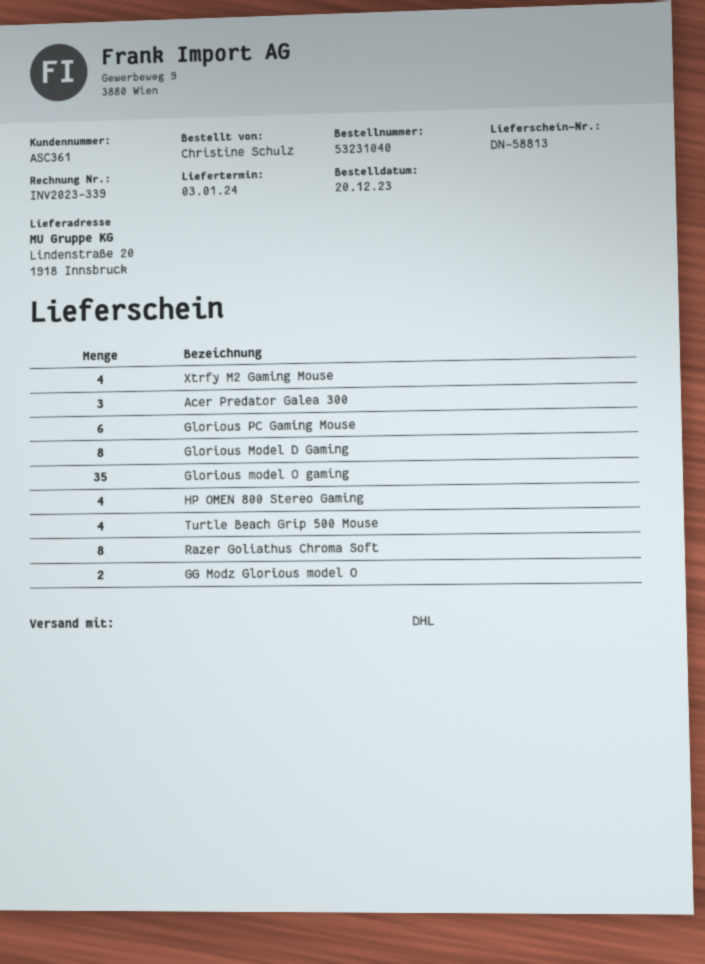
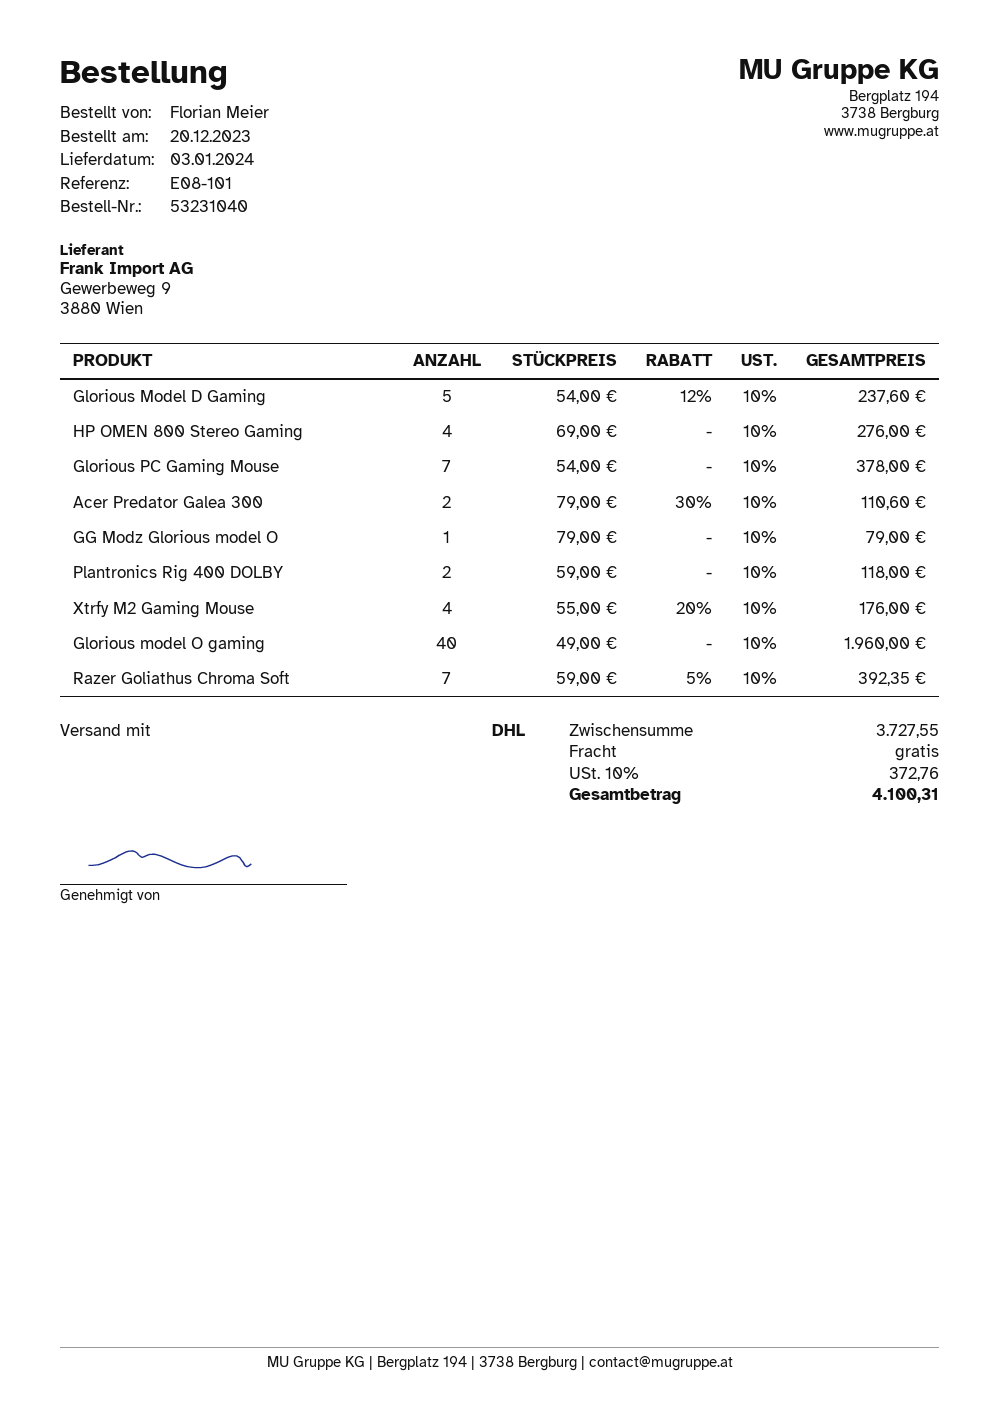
ordered by: Christine Schulz -> Florian Meier
Acer Predator Galea 300: 3 -> 2
Glorious PC Gaming Mouse: 6 -> 7
Glorious Model D Gaming: 8 -> 5
Glorious model O gaming: 35 -> 40
Turtle Beach Grip 500 Mouse: 4 -> none
Razer Goliathus Chroma Soft: 8 -> 7
GG Modz Glorious model O: 2 -> 1
Plantronics Rig 400 DOLBY: none -> 2

